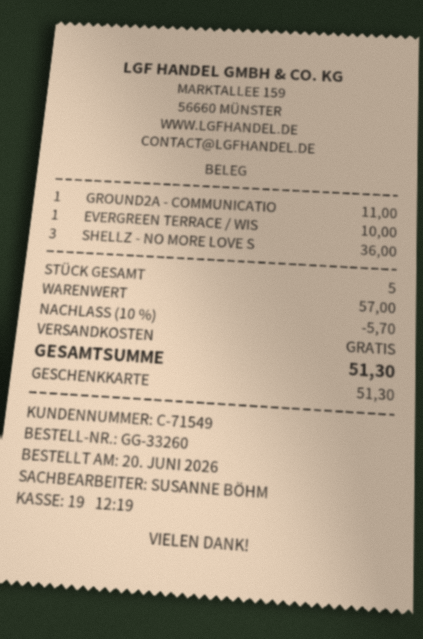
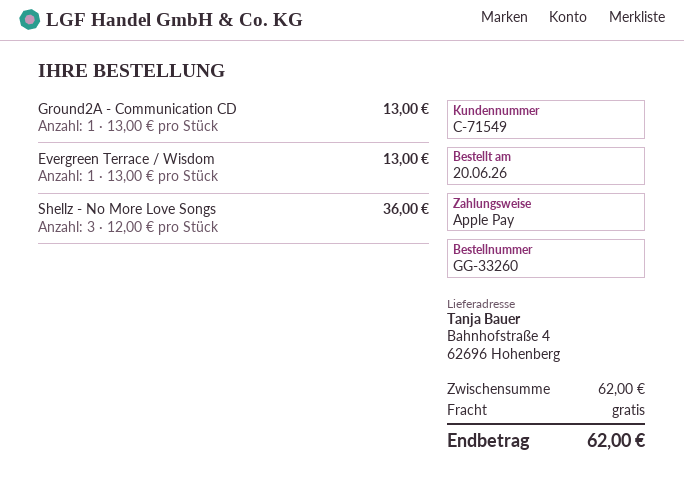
payment method: gift card -> Apple Pay
GROUND2A - COMMUNICATIO: 1 for 11.00 -> 1 for 13.00
EVERGREEN TERRACE / WIS: 1 for 10.00 -> 1 for 13.00
subtotal: 57.00 -> 62.00
discount: 10% = 5.70 -> none
total: 51.30 -> 62.00

